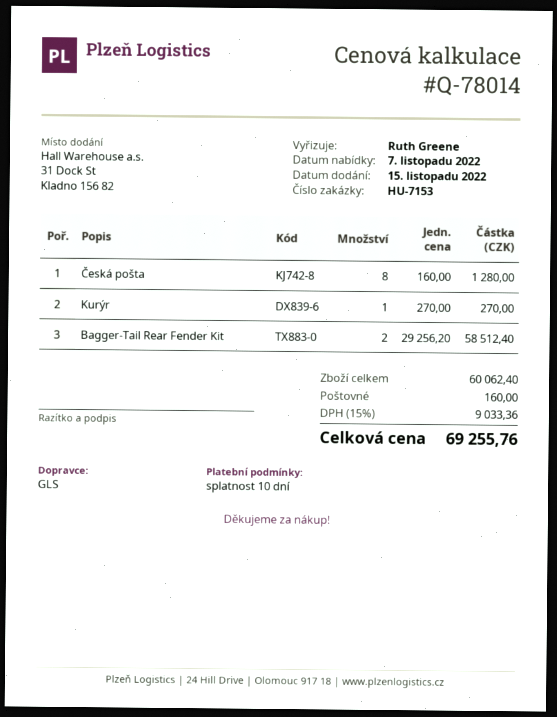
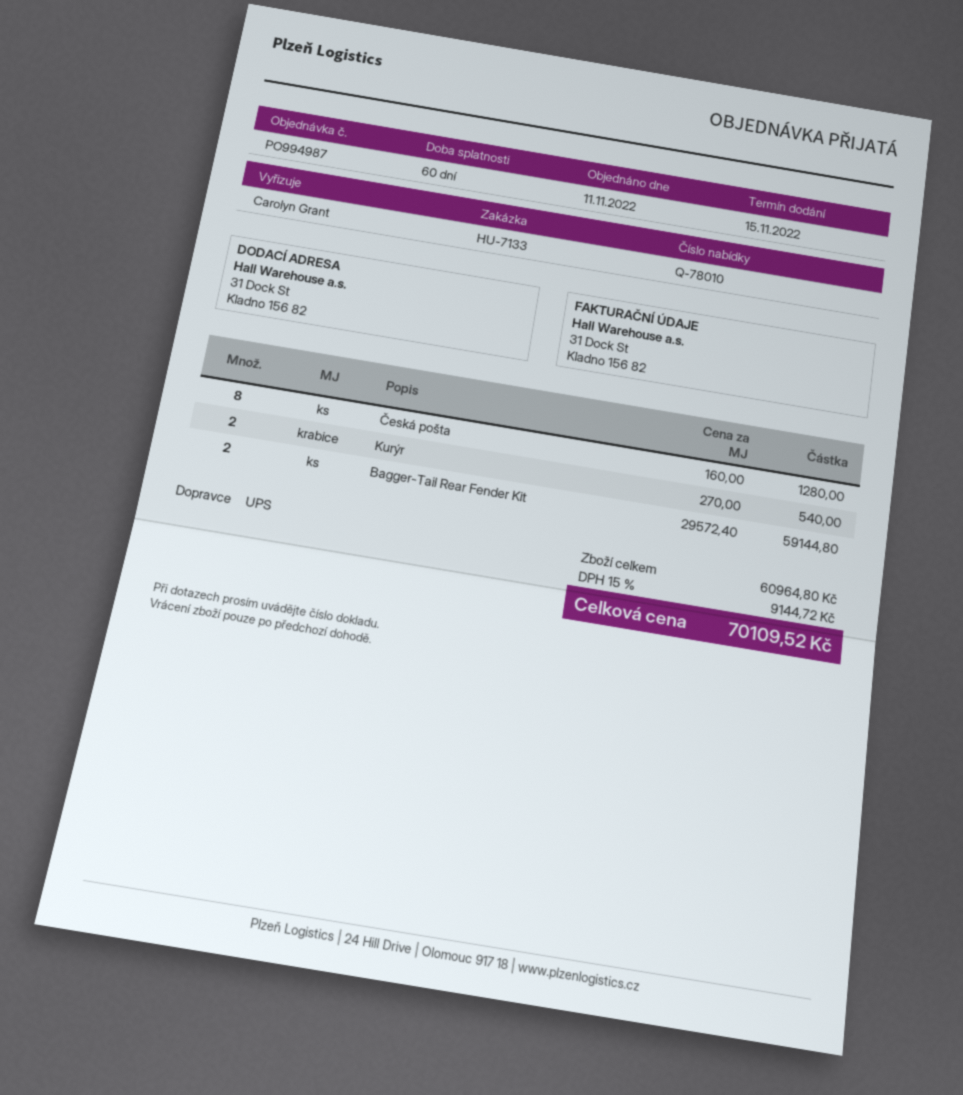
quote number: Q-78014 -> Q-78010
payment terms: 10 days -> 60 days
reference: HU-7153 -> HU-7133
sales rep: Ruth Greene -> Carolyn Grant
shipping method: GLS -> UPS
Kurýr: 1 x 270.00 = 270.00 -> 2 x 270.00 = 540.00
Bagger-Tail Rear Fender Kit: 2 x 29256.20 = 58512.40 -> 2 x 29572.40 = 59144.80
subtotal: 60062.40 -> 60964.80
shipping: 160.00 -> none
tax: 15% = 9033.36 -> 15% = 9144.72
total: 69255.76 -> 70109.52

